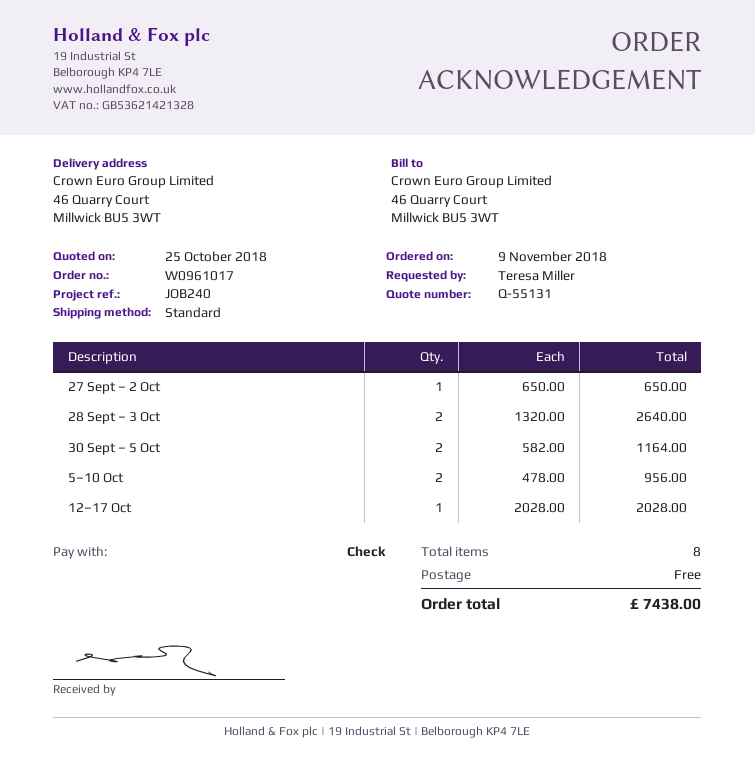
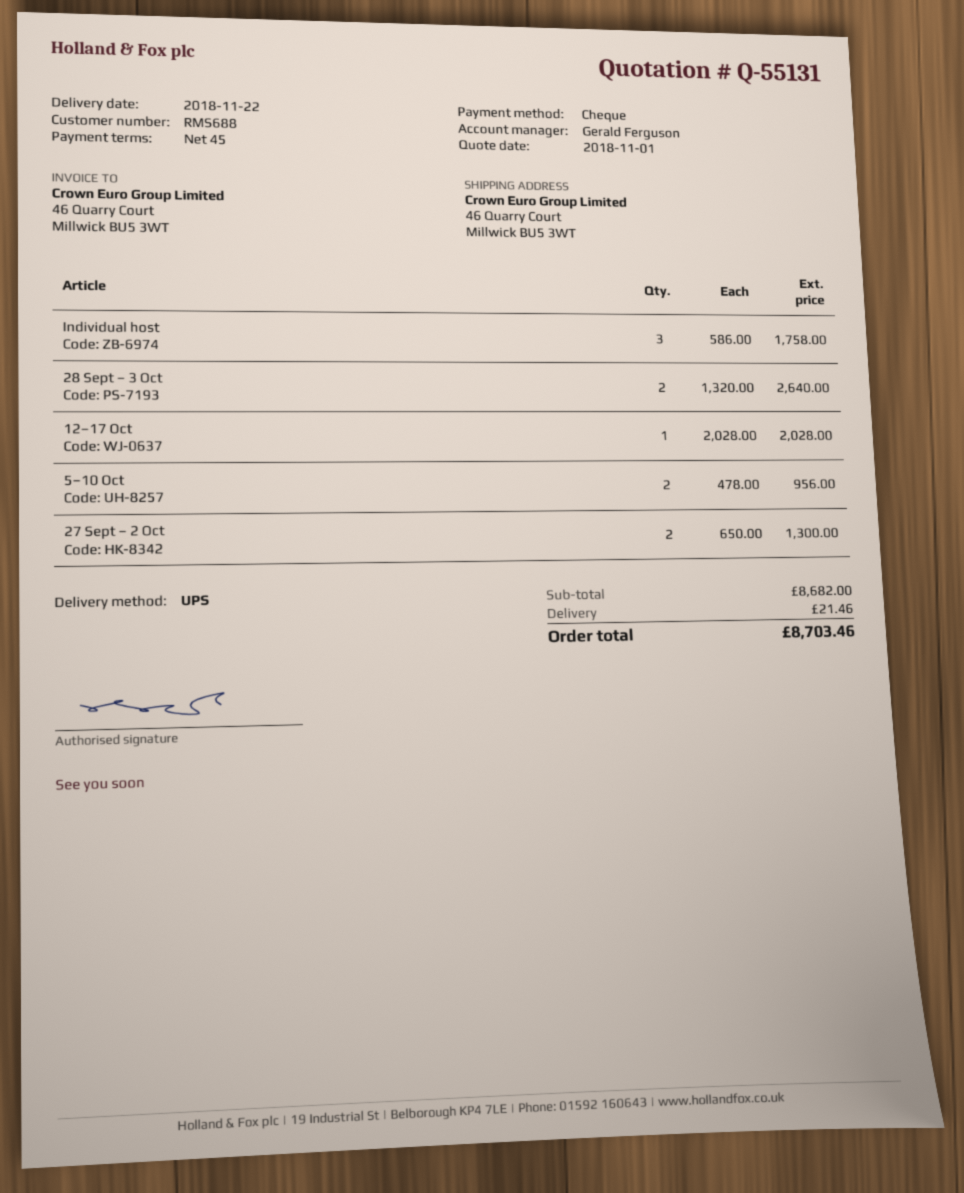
quote date: 2018-10-25 -> 2018-11-01
shipping method: standard -> UPS
27 Sept – 2 Oct: 1 x 650.00 = 650.00 -> 2 x 650.00 = 1300.00
30 Sept – 5 Oct: 2 x 582.00 = 1164.00 -> none
Individual host: none -> 3 x 586.00 = 1758.00
shipping: 0.00 -> 21.46
total: 7438.00 -> 8703.46

